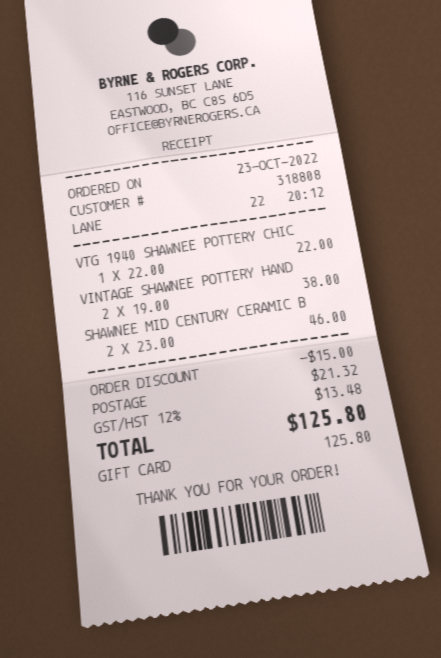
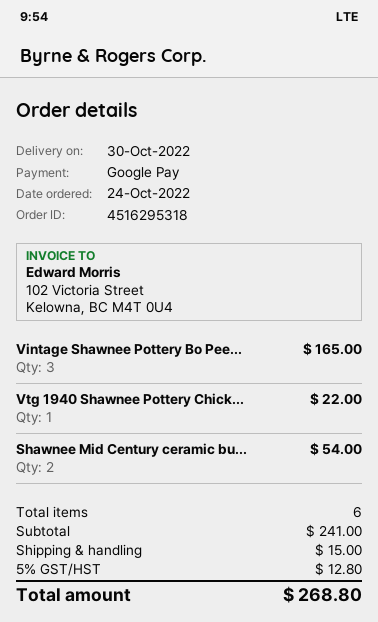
order date: 2022-10-23 -> 2022-10-24
payment method: gift card -> Google Pay
VINTAGE SHAWNEE POTTERY HAND: 2 for 38.00 -> none
SHAWNEE MID CENTURY CERAMIC B: 2 for 46.00 -> 2 for 54.00
Vintage Shawnee Pottery Bo Pee...: none -> 3 for 165.00
discount: 15.00 -> none
shipping: 21.32 -> 15.00
tax: 12% = 13.48 -> 5% = 12.80
total: 125.80 -> 268.80

